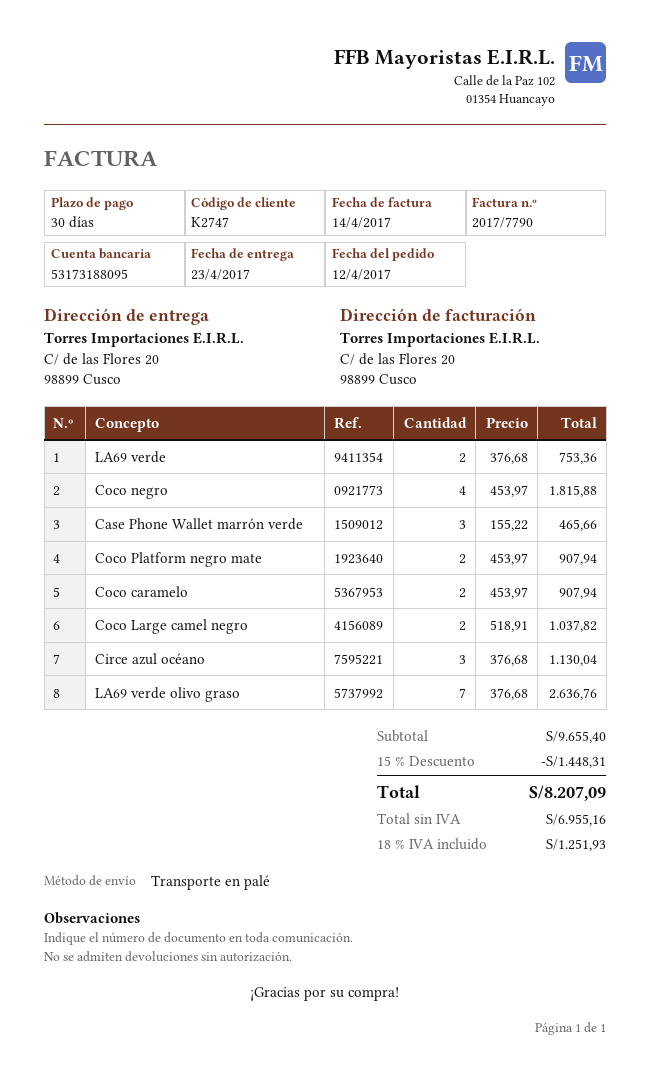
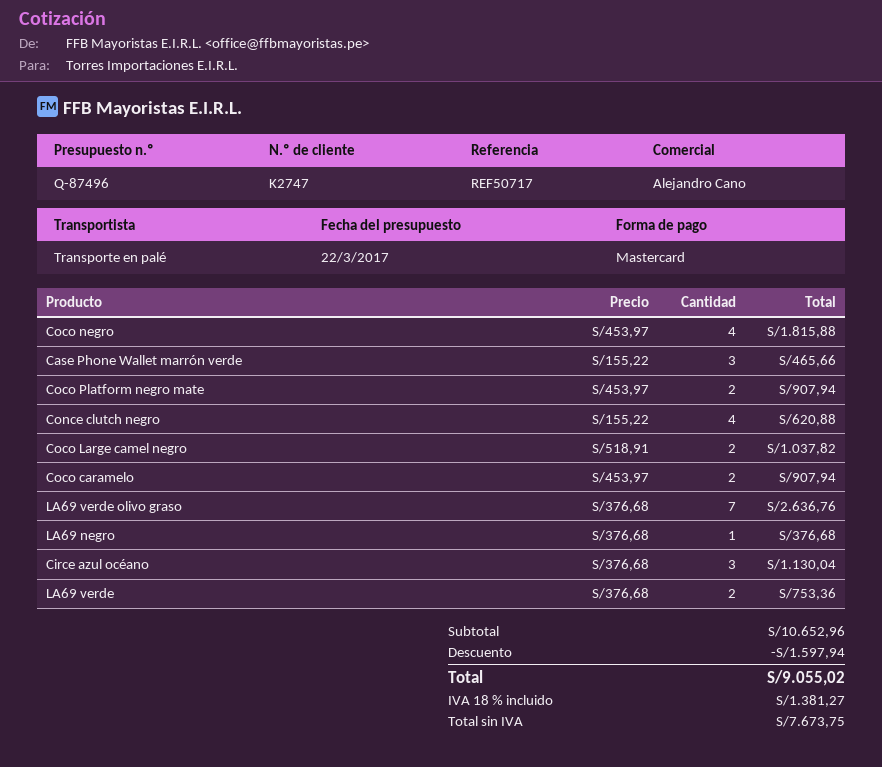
Conce clutch negro: none -> 4 x 155.22 = 620.88
LA69 negro: none -> 1 x 376.68 = 376.68
subtotal: 9655.40 -> 10652.96
discount: 1448.31 -> 1597.94
net: 6955.16 -> 7673.75
tax: 18% = 1251.93 -> 18% = 1381.27
total: 8207.09 -> 9055.02

